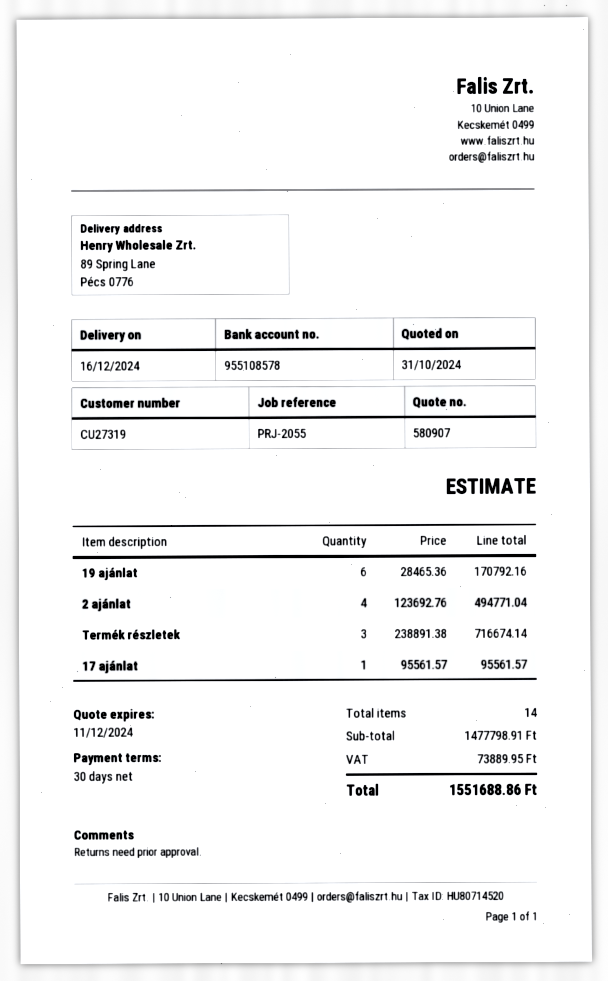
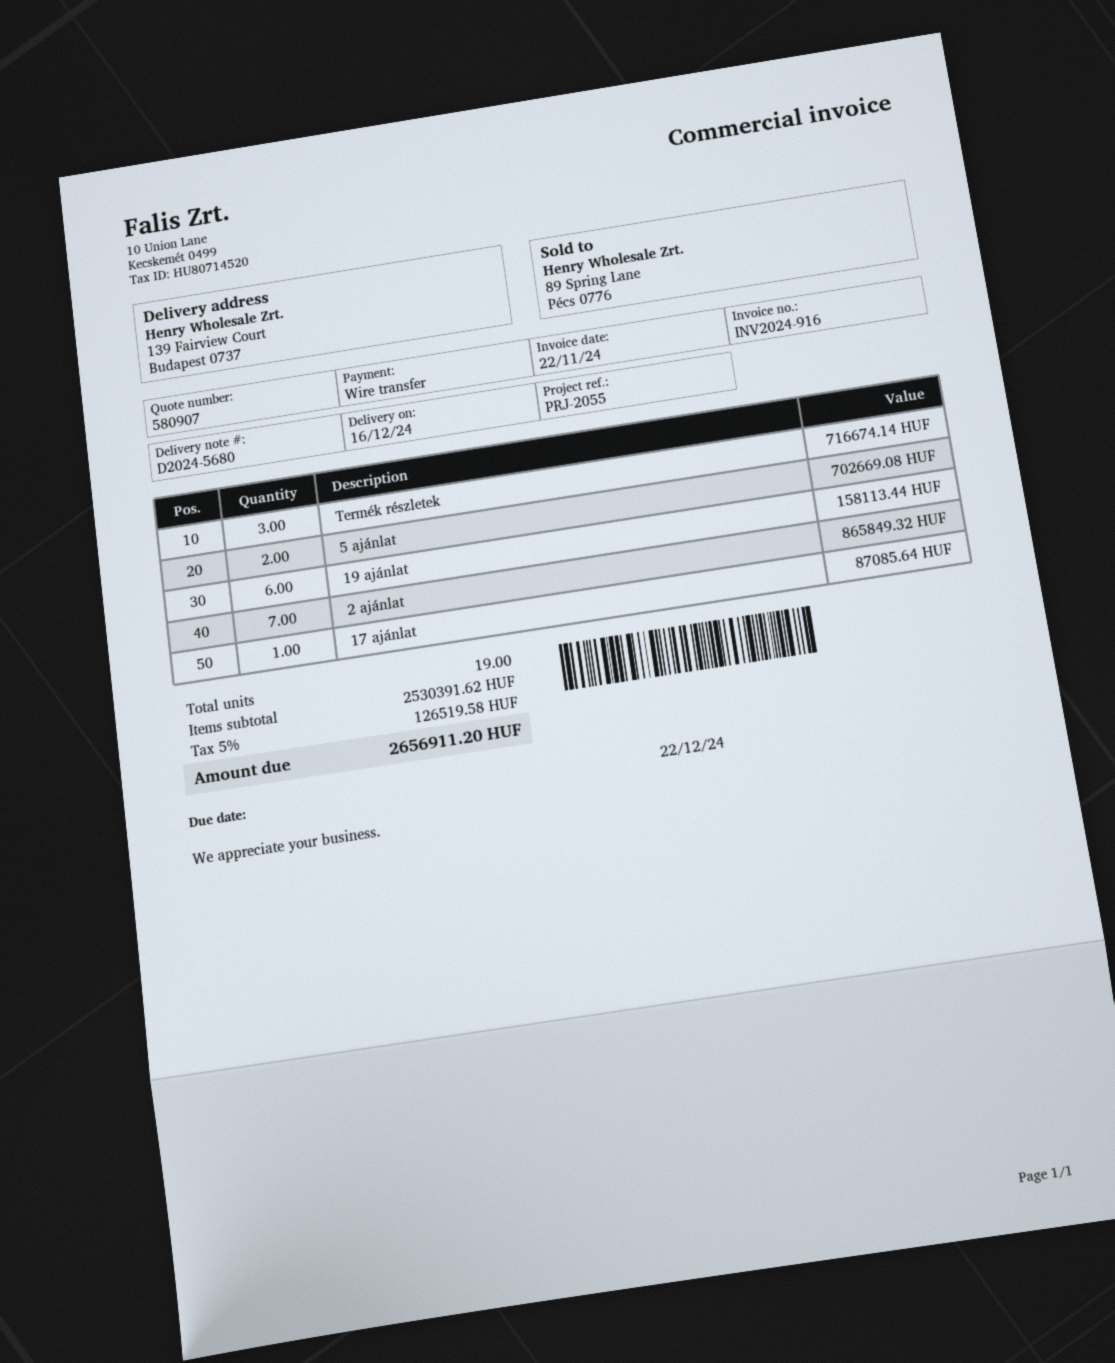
ship to: 89 Spring Lane, Pécs 0776 -> 139 Fairview Court, Budapest 0737
19 ajánlat: 6 for 170792.16 -> 6 for 158113.44
2 ajánlat: 4 for 494771.04 -> 7 for 865849.32
17 ajánlat: 1 for 95561.57 -> 1 for 87085.64
5 ajánlat: none -> 2 for 702669.08
total quantity: 14 -> 19
subtotal: 1477798.91 -> 2530391.62
tax: 73889.95 -> 126519.58
total: 1551688.86 -> 2656911.20

